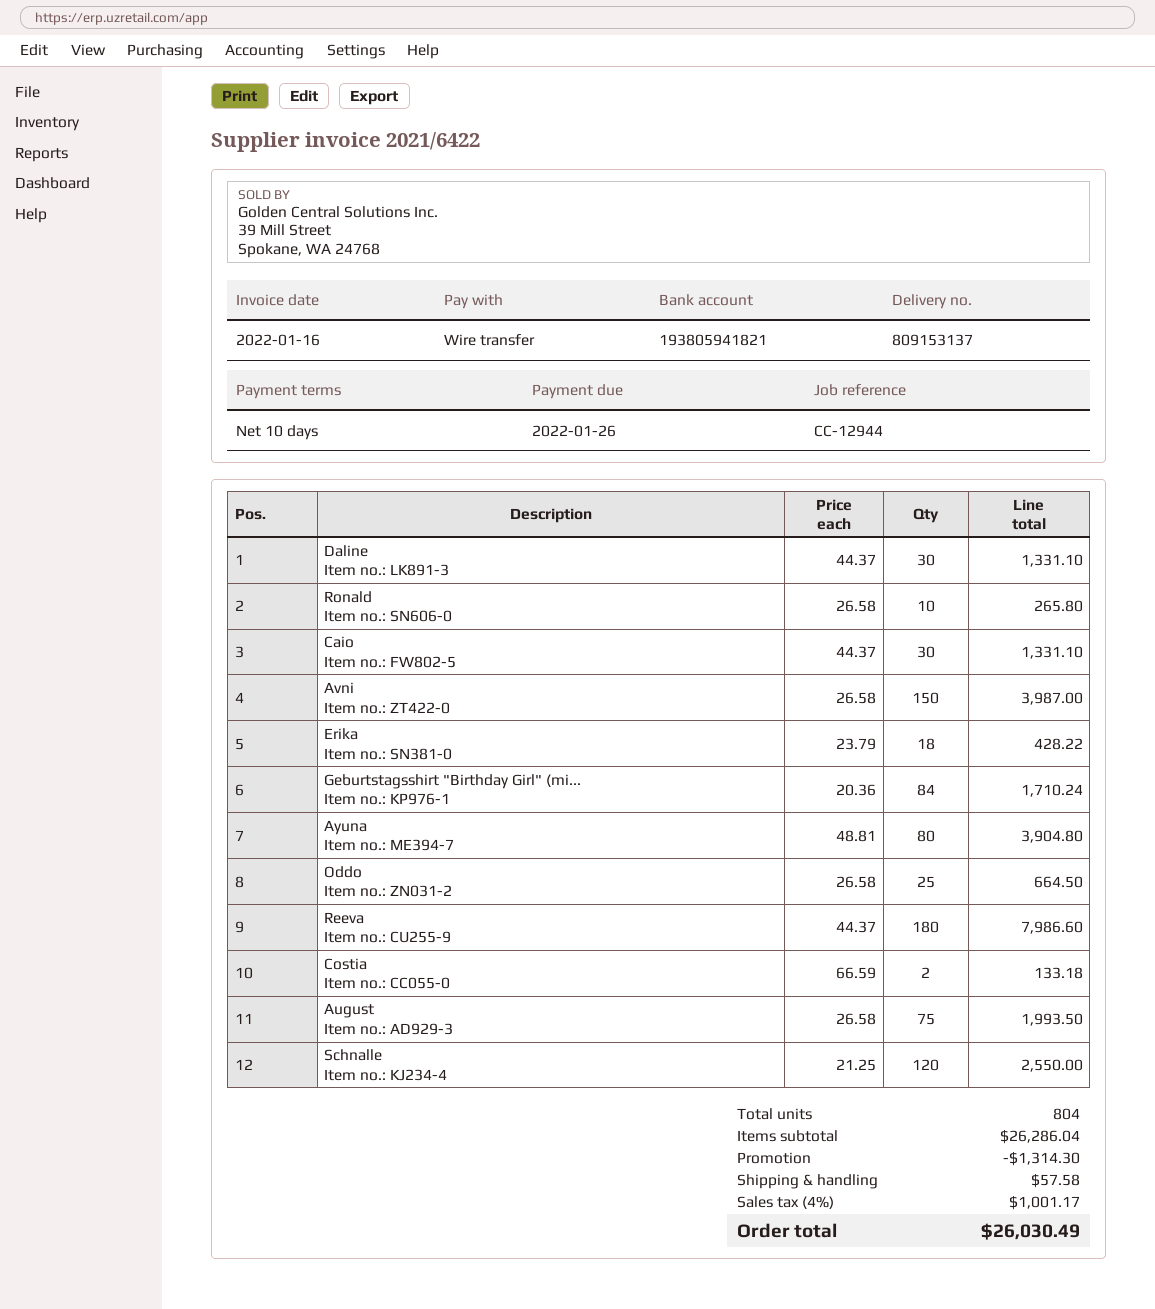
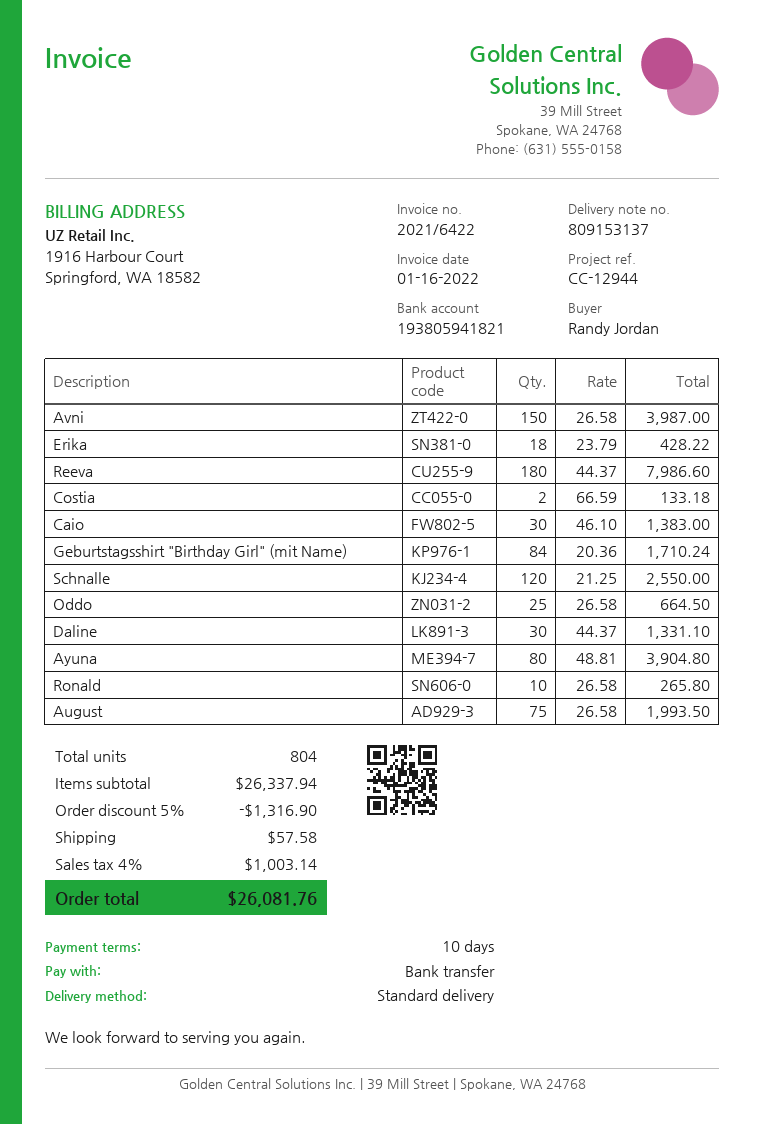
Caio: 30 x 44.37 = 1331.10 -> 30 x 46.10 = 1383.00
subtotal: 26286.04 -> 26337.94
discount: 1314.30 -> 1316.90
tax: 4% = 1001.17 -> 4% = 1003.14
total: 26030.49 -> 26081.76

